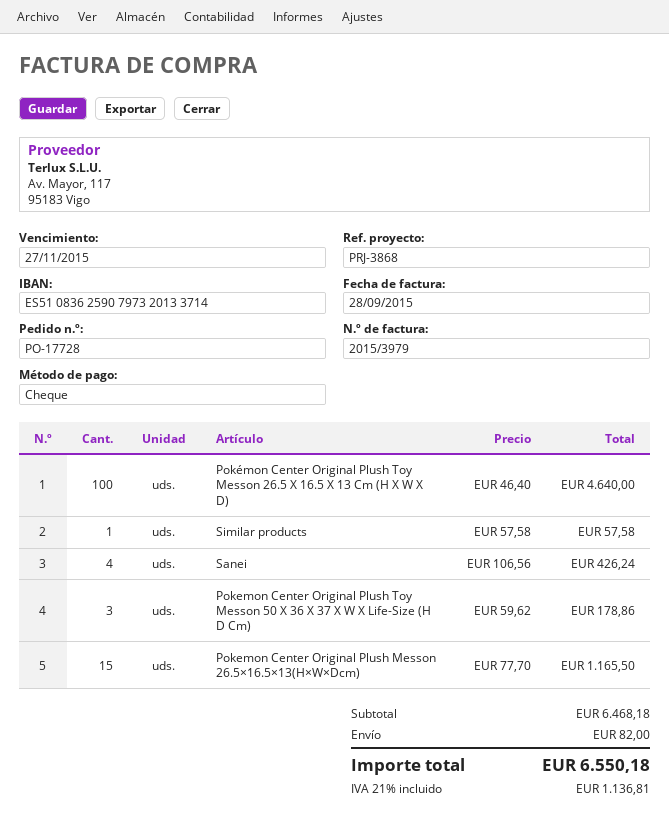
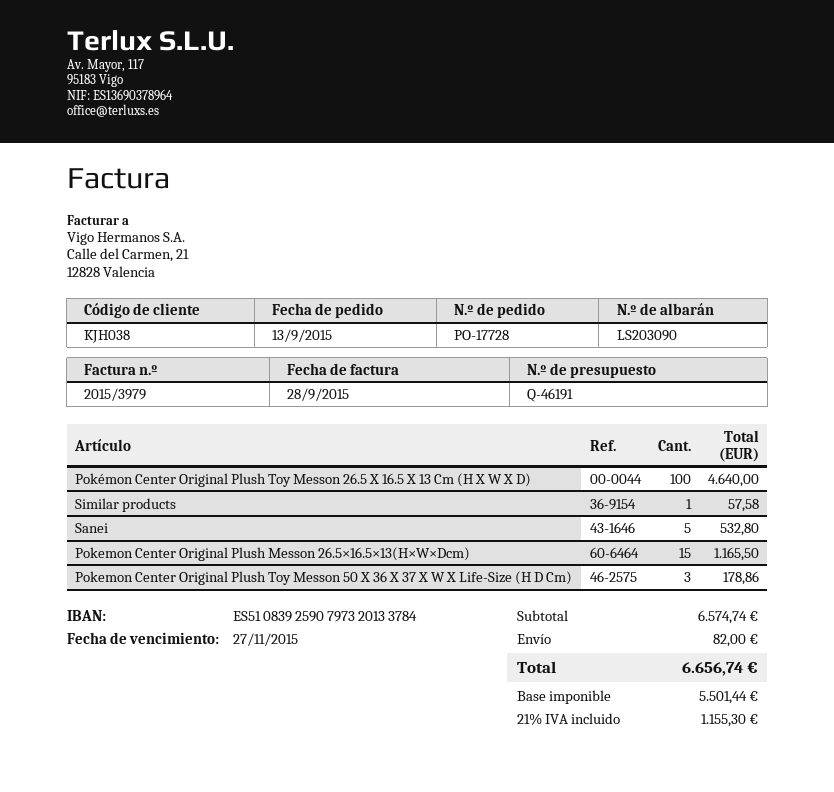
bank account: ES5108362590797320133714 -> ES5108392590797320133784
Sanei: 4 for 426.24 -> 5 for 532.80
subtotal: 6468.18 -> 6574.74
tax: 21% = 1136.81 -> 21% = 1155.30
total: 6550.18 -> 6656.74

